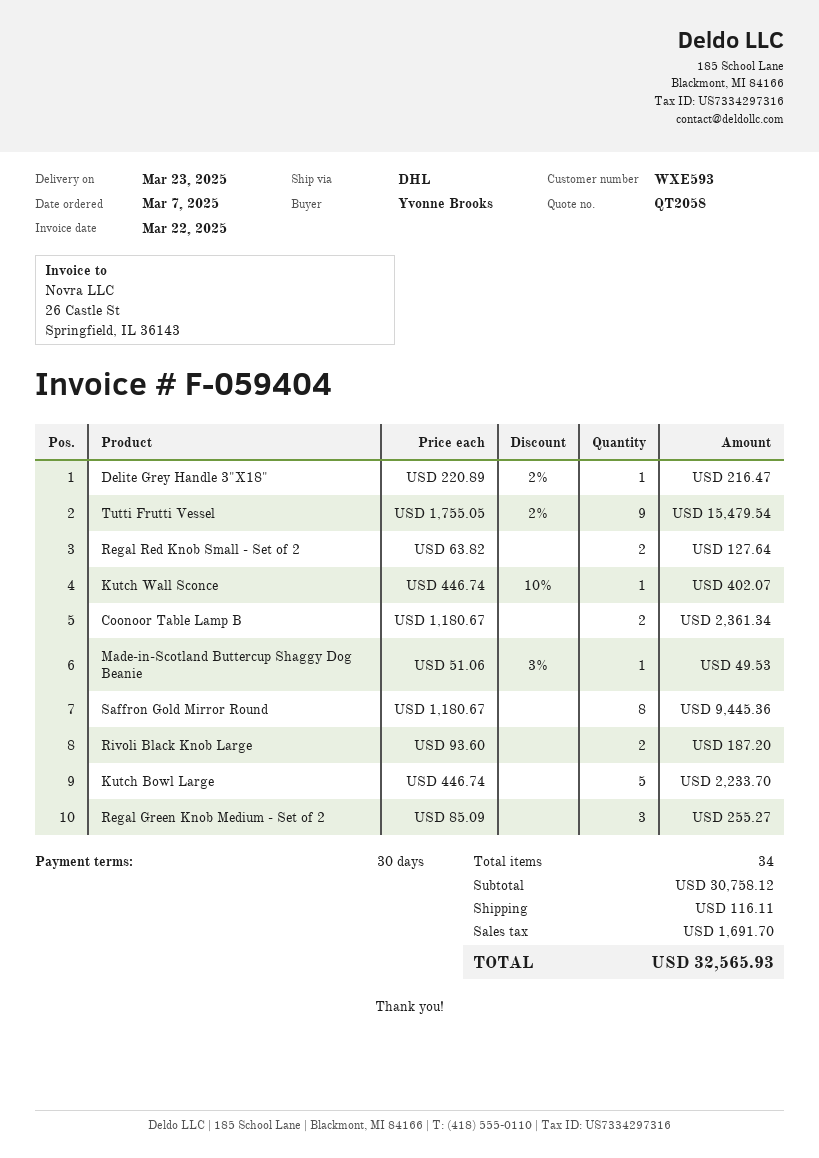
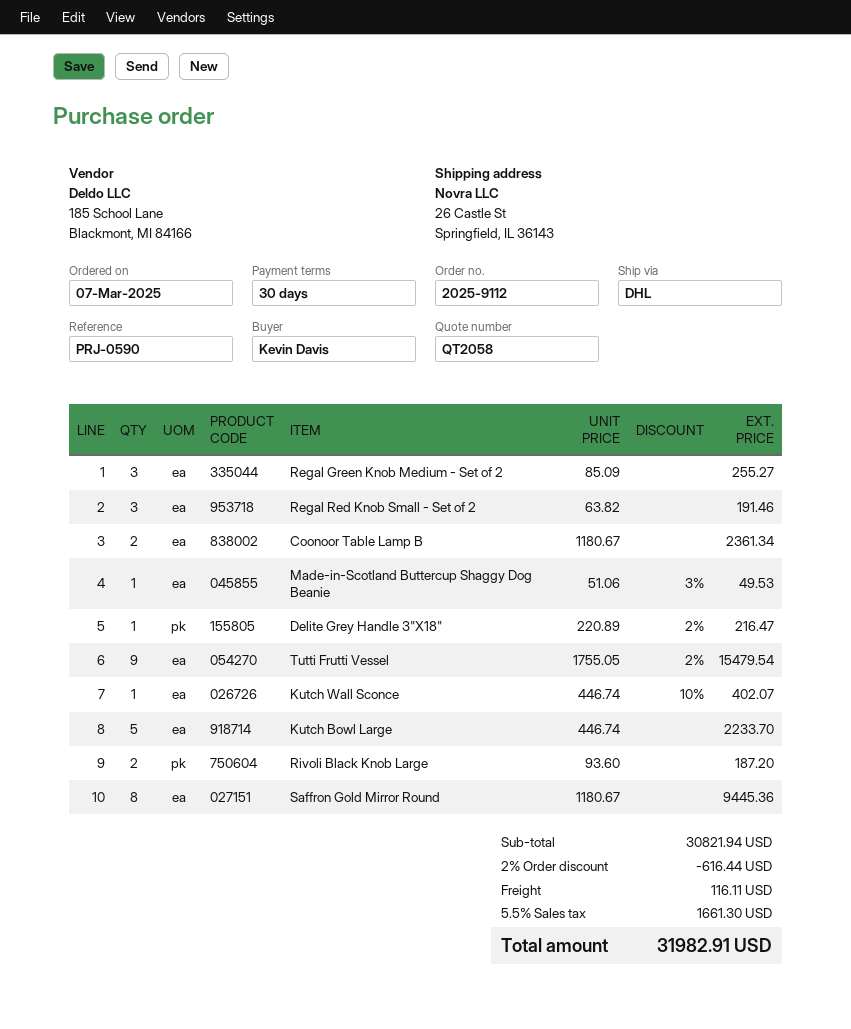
ordered by: Yvonne Brooks -> Kevin Davis
Regal Red Knob Small - Set of 2: 2 x 63.82 = 127.64 -> 3 x 63.82 = 191.46
subtotal: 30758.12 -> 30821.94
discount: none -> 2% = 616.44
tax: 1691.70 -> 1661.30
total: 32565.93 -> 31982.91

